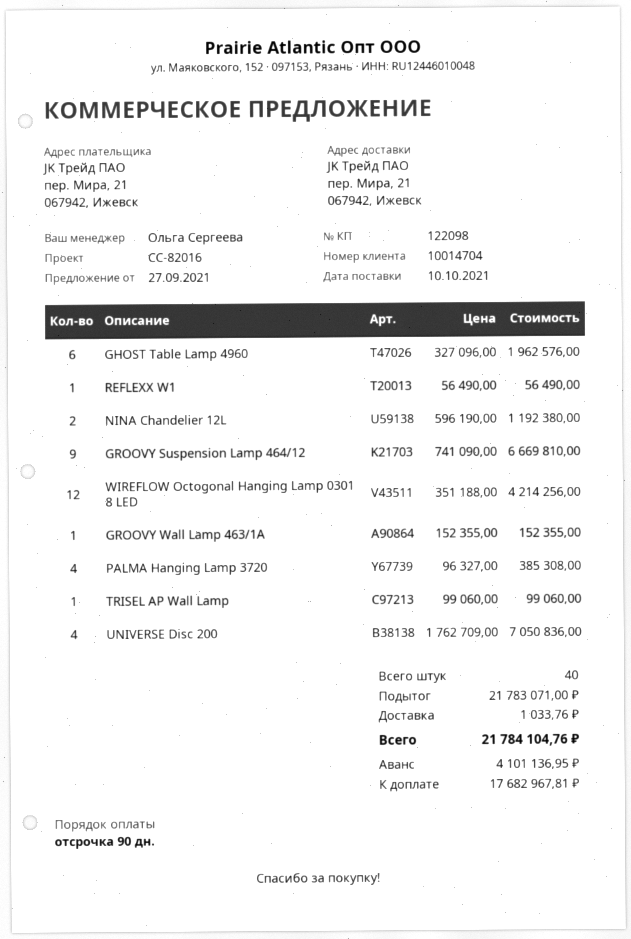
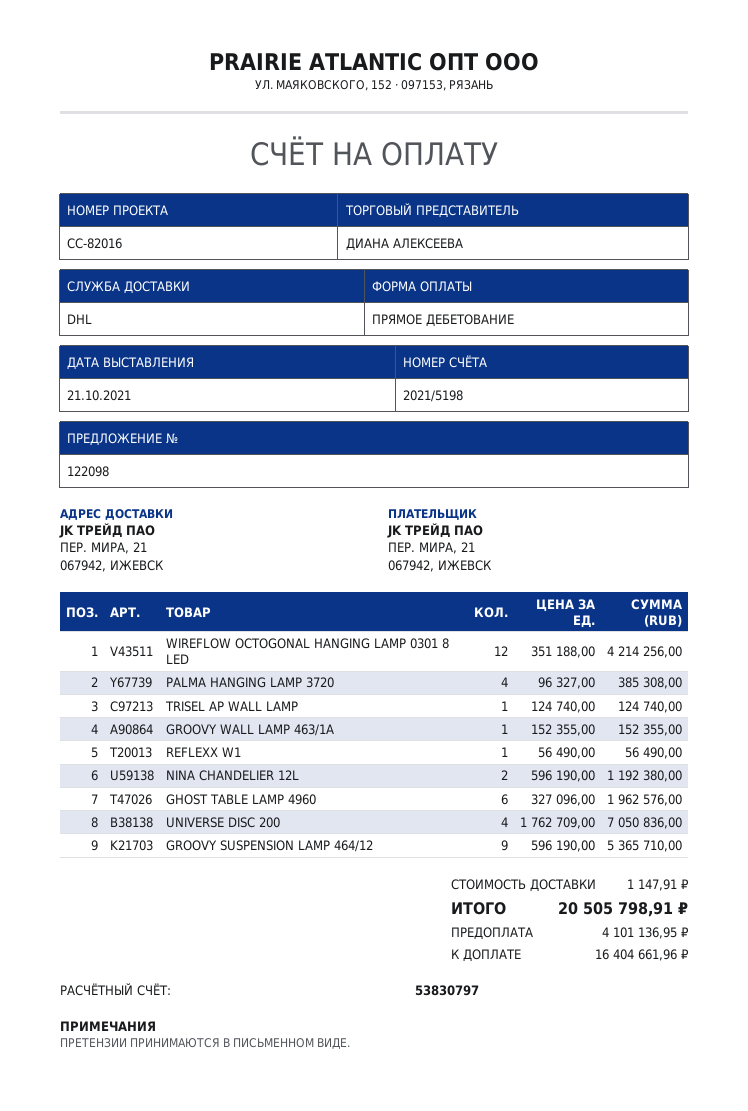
sales rep: Ольга Сергеева -> ДИАНА АЛЕКСЕЕВА
GROOVY Suspension Lamp 464/12: 9 x 741090.00 = 6669810.00 -> 9 x 596190.00 = 5365710.00
TRISEL AP Wall Lamp: 1 x 99060.00 = 99060.00 -> 1 x 124740.00 = 124740.00
shipping: 1033.76 -> 1147.91
total: 21784104.76 -> 20505798.91
balance: 17682967.81 -> 16404661.96

